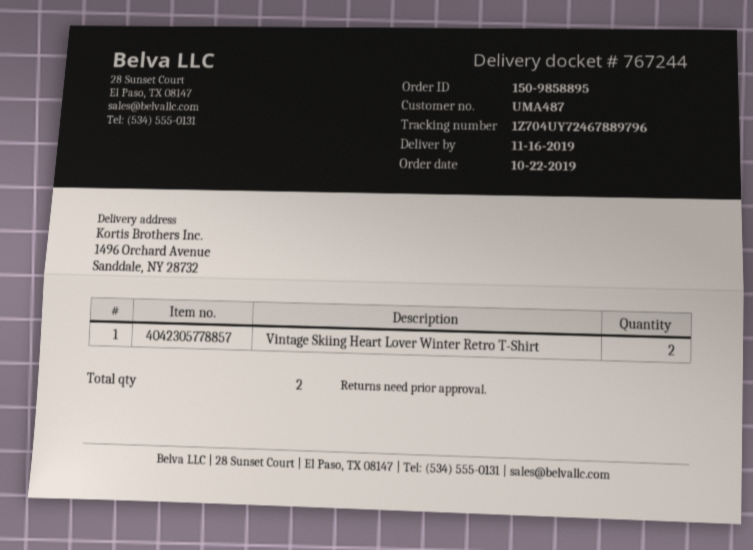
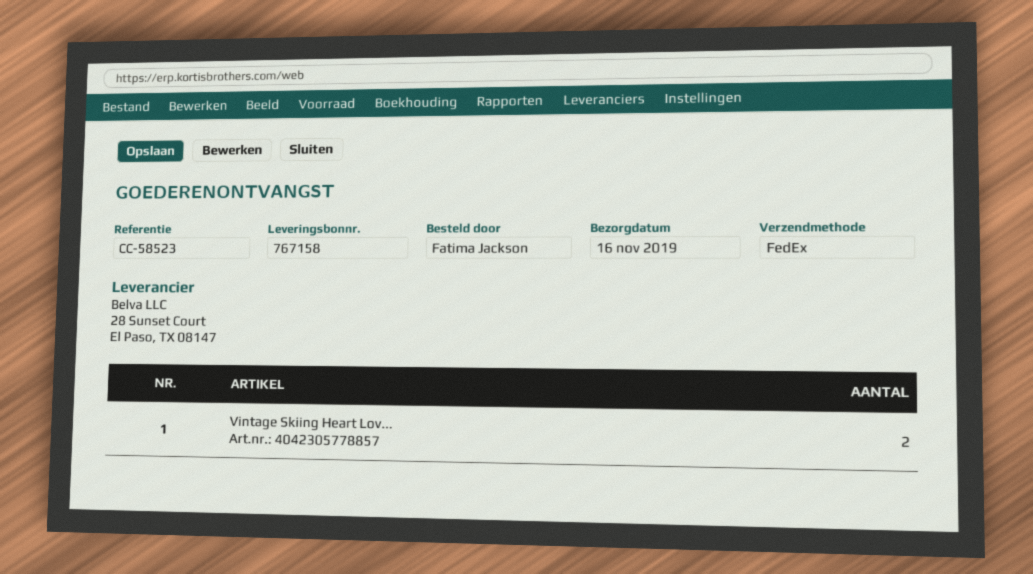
delivery note number: 767244 -> 767158

